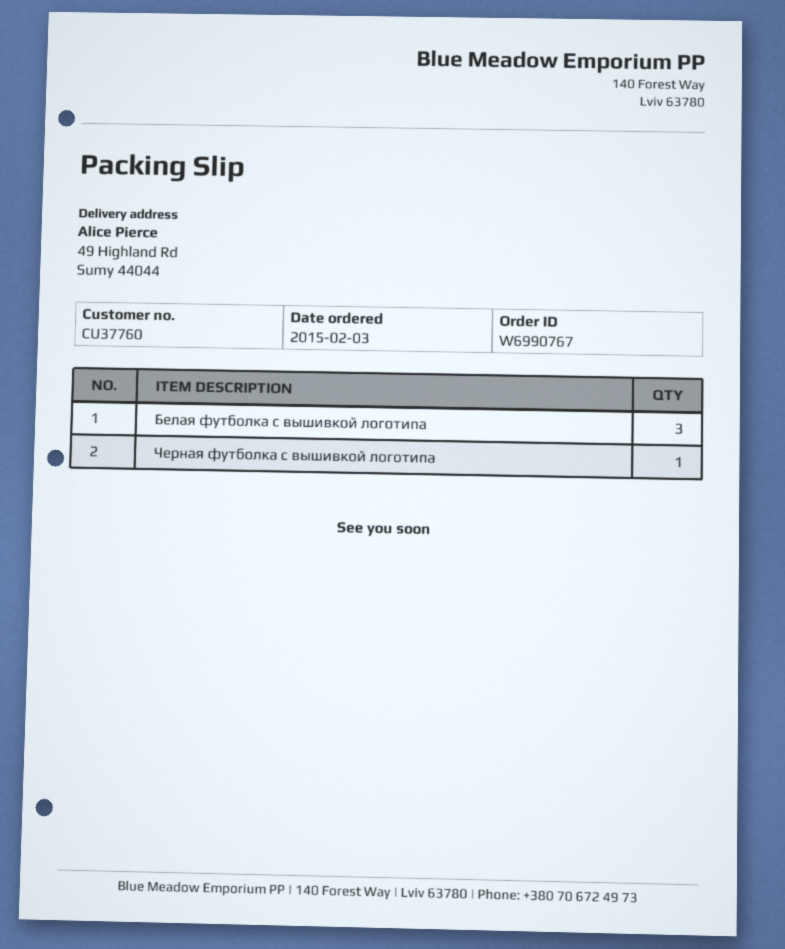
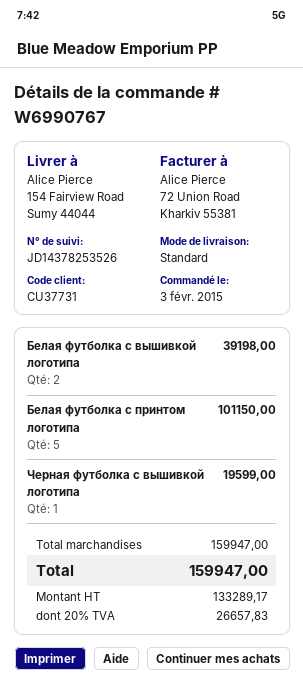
customer number: CU37760 -> CU37731
ship to: 49 Highland Rd, Sumy 44044 -> 154 Fairview Road, Sumy 44044
Белая футболка с вышивкой логотипа: 3 -> 2
Белая футболка с принтом логотипа: none -> 5

